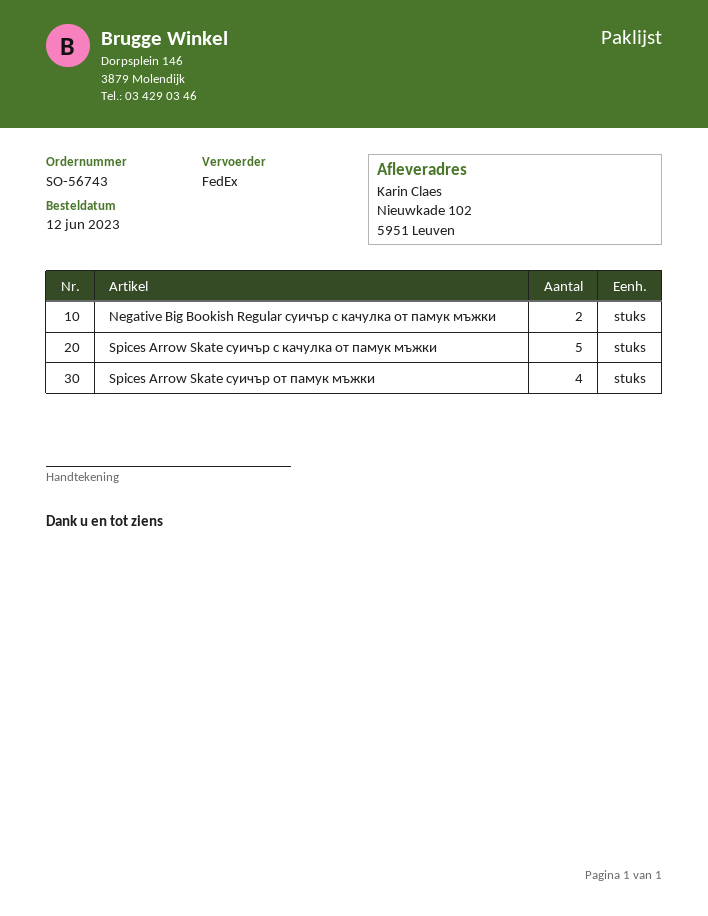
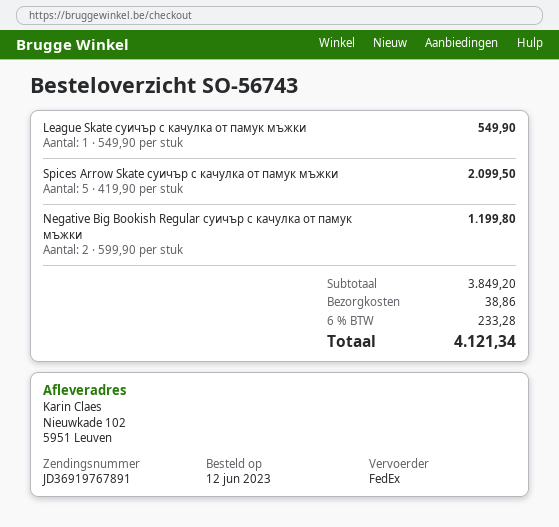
Spices Arrow Skate суичър от памук мъжки: 4 -> none
League Skate суичър с качулка от памук мъжки: none -> 1

